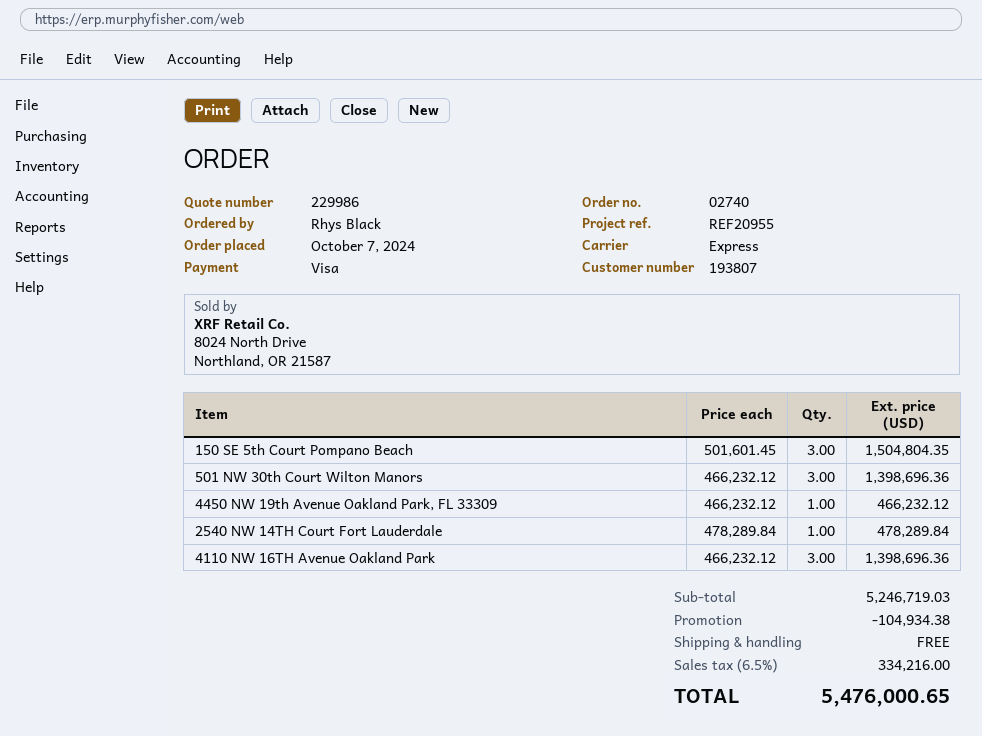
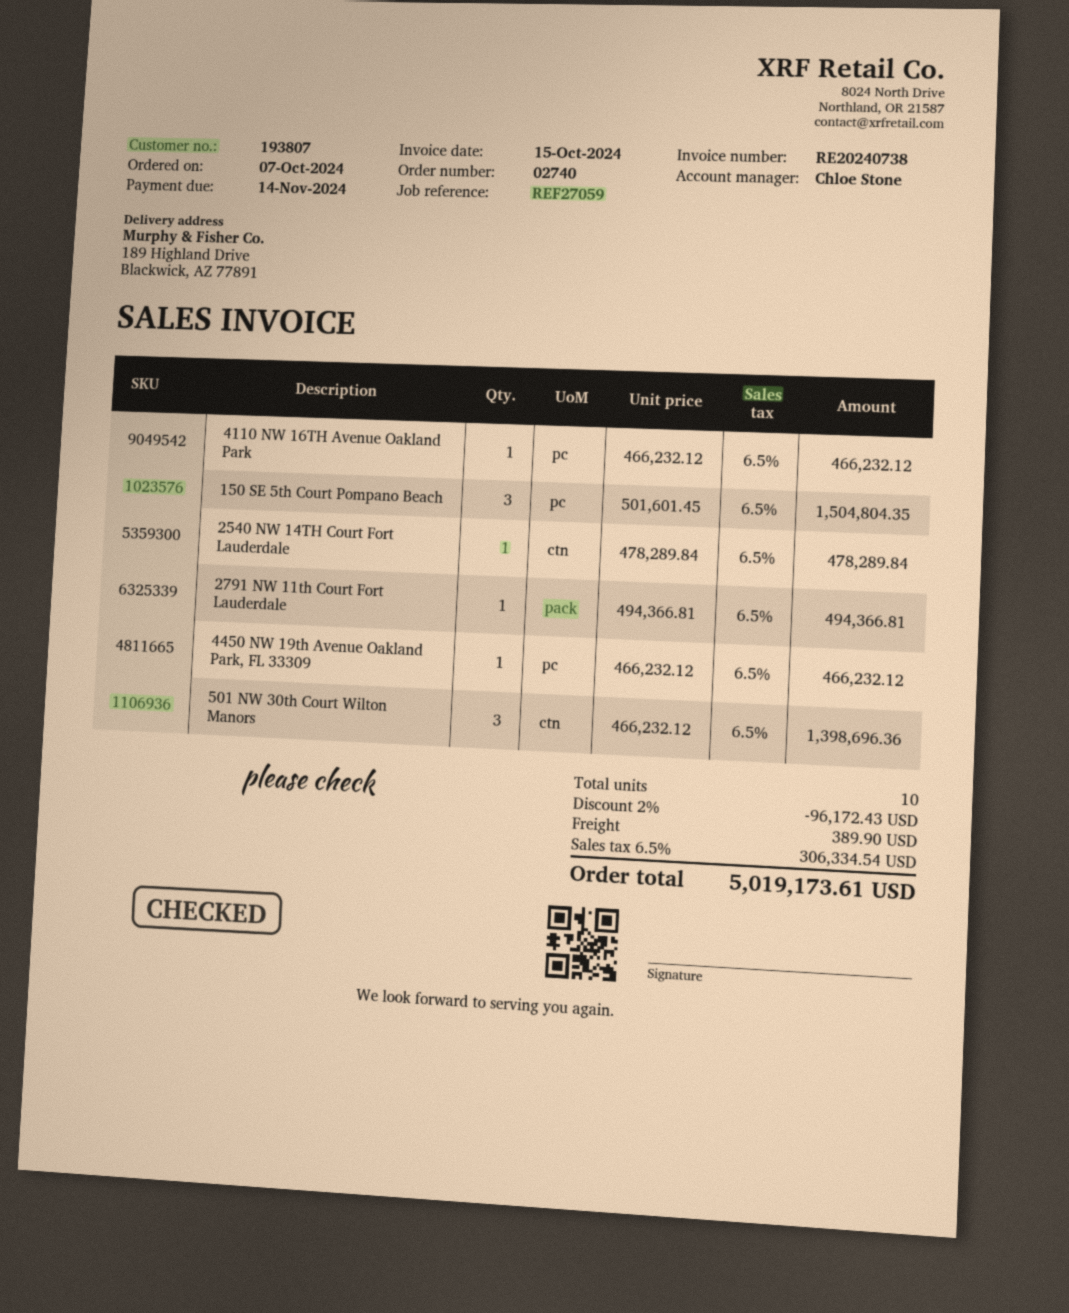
reference: REF20955 -> REF27059
4110 NW 16TH Avenue Oakland Park: 3 x 466232.12 = 1398696.36 -> 1 x 466232.12 = 466232.12
2791 NW 11th Court Fort Lauderdale: none -> 1 x 494366.81 = 494366.81
discount: 104934.38 -> 96172.43
shipping: 0.00 -> 389.90
tax: 6.5% = 334216.00 -> 6.5% = 306334.54
total: 5476000.65 -> 5019173.61

